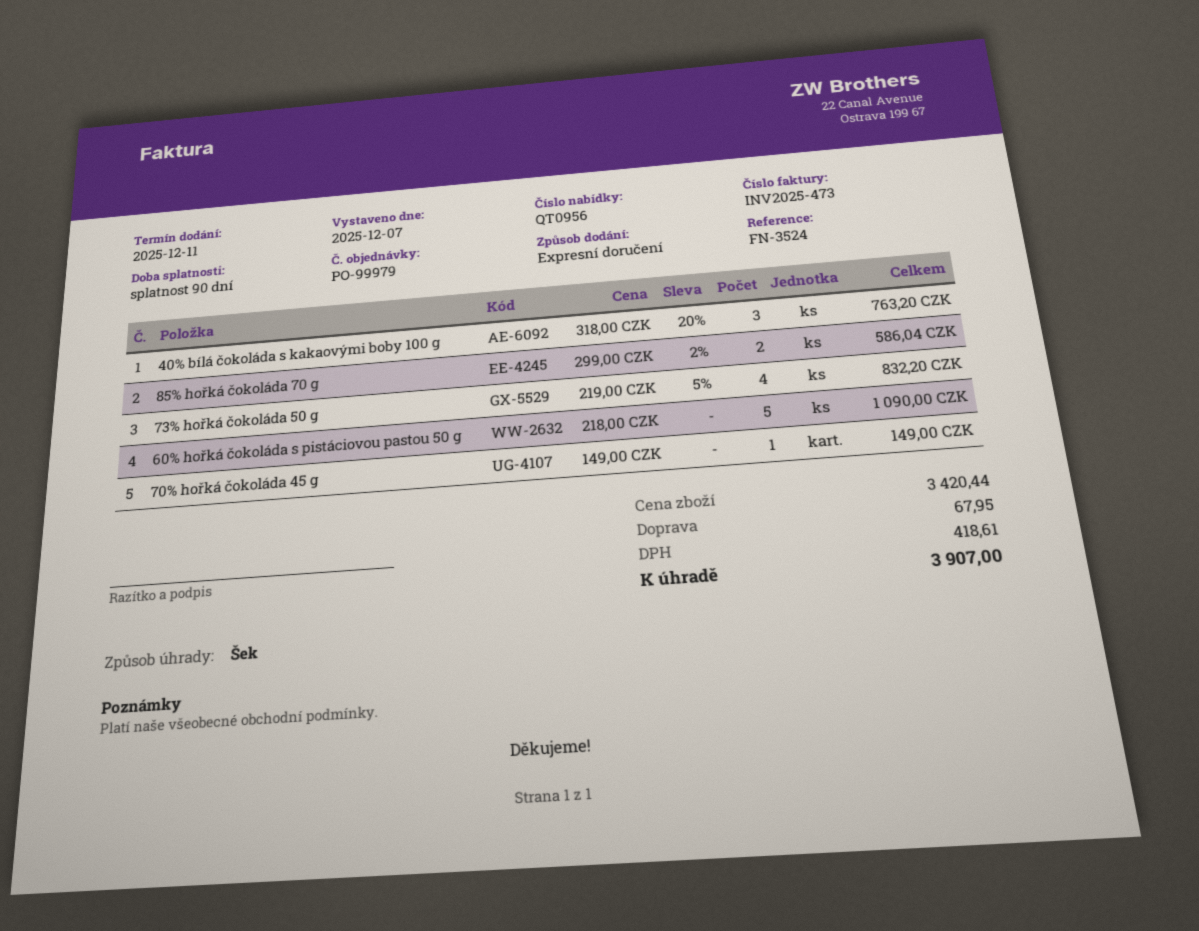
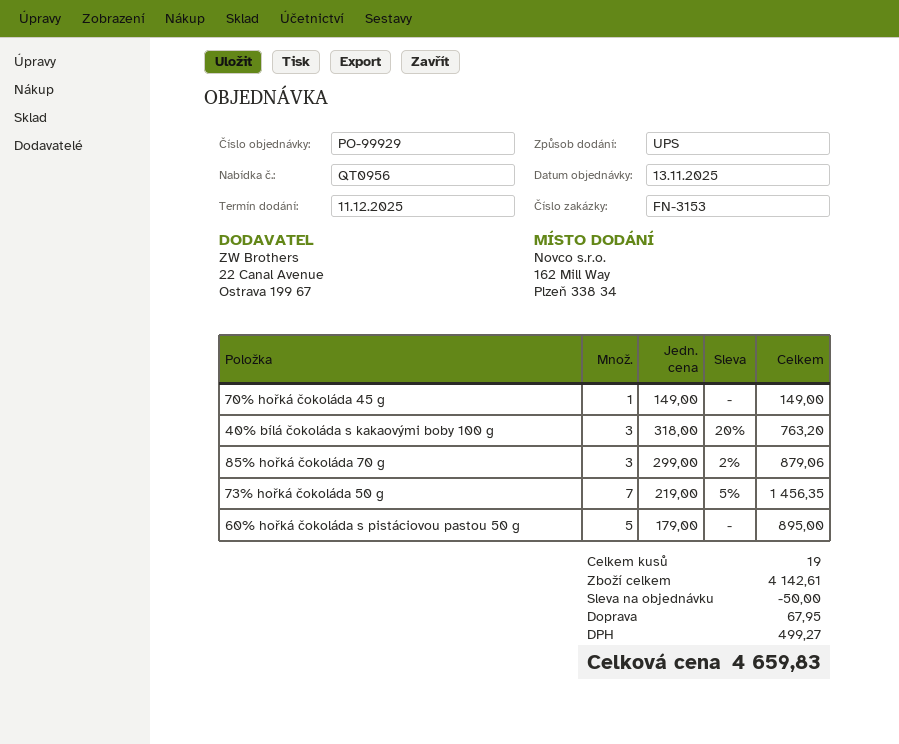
order number: PO-99979 -> PO-99929
reference: FN-3524 -> FN-3153
shipping method: express -> UPS
85% hořká čokoláda 70 g: 2 x 299.00 - 2% = 586.04 -> 3 x 299.00 - 2% = 879.06
73% hořká čokoláda 50 g: 4 x 219.00 - 5% = 832.20 -> 7 x 219.00 - 5% = 1456.35
60% hořká čokoláda s pistáciovou pastou 50 g: 5 x 218.00 = 1090.00 -> 5 x 179.00 = 895.00
subtotal: 3420.44 -> 4142.61
discount: none -> 50.00
tax: 418.61 -> 499.27
total: 3907.00 -> 4659.83

